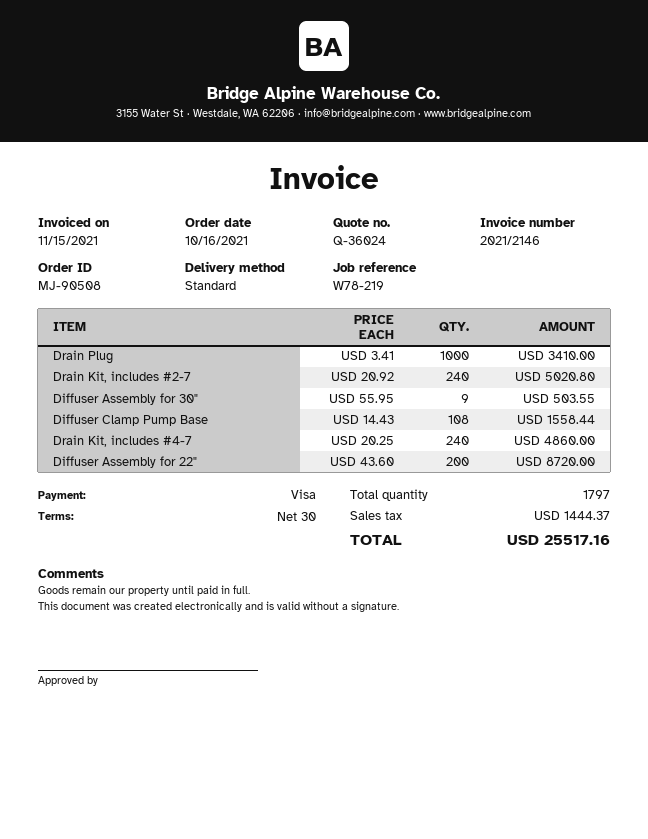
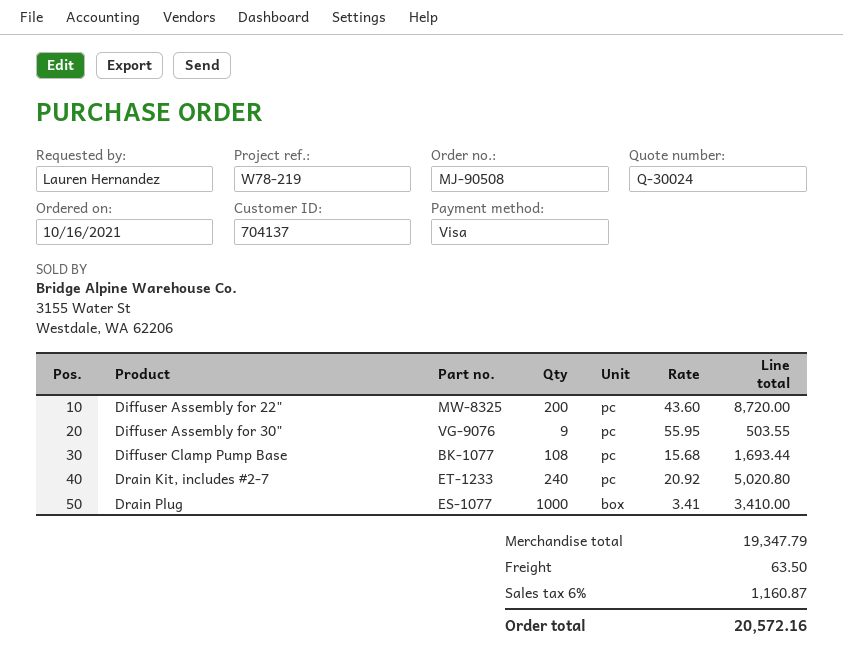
quote number: Q-36024 -> Q-30024
Diffuser Clamp Pump Base: 108 x 14.43 = 1558.44 -> 108 x 15.68 = 1693.44
Drain Kit, includes #4-7: 240 x 20.25 = 4860.00 -> none
shipping: none -> 63.50
tax: 1444.37 -> 1160.87
total: 25517.16 -> 20572.16

